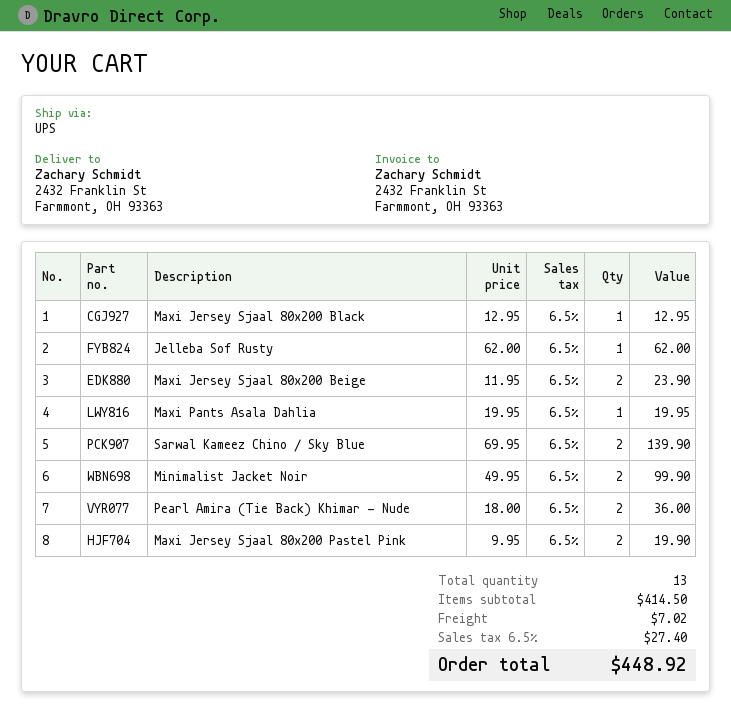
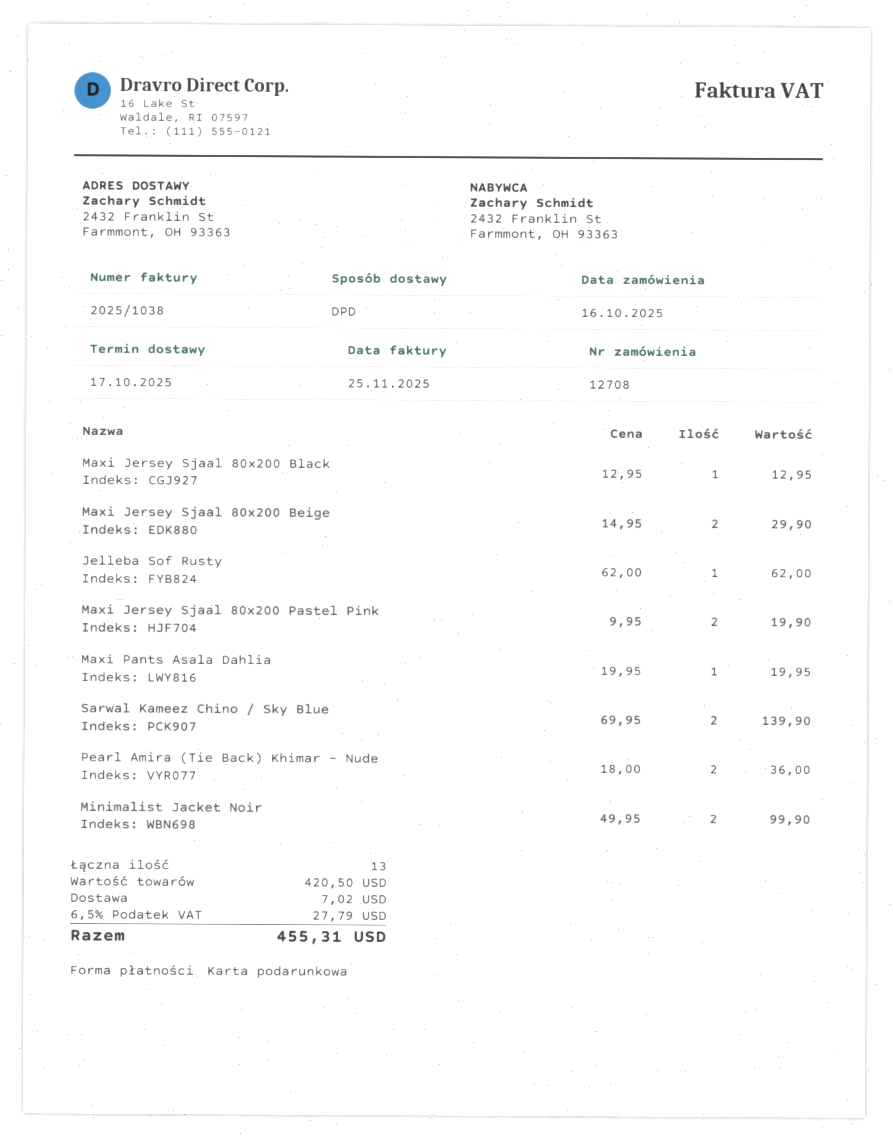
shipping method: UPS -> DPD
Maxi Jersey Sjaal 80x200 Beige: 2 x 11.95 = 23.90 -> 2 x 14.95 = 29.90
subtotal: 414.50 -> 420.50
tax: 6.5% = 27.40 -> 6.5% = 27.79
total: 448.92 -> 455.31

